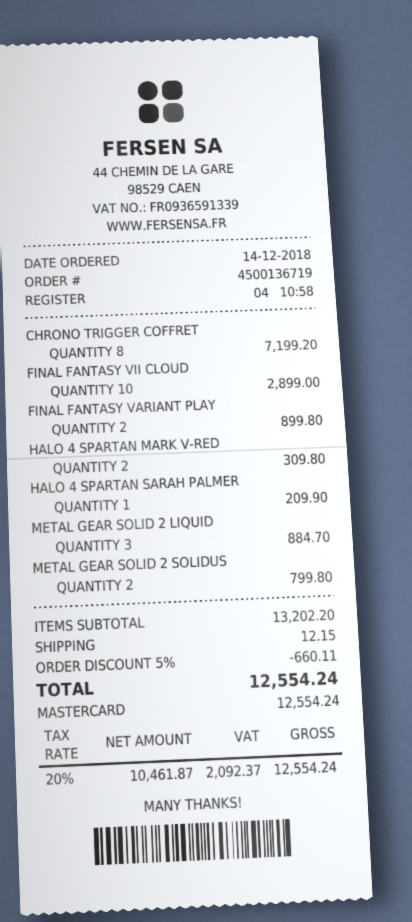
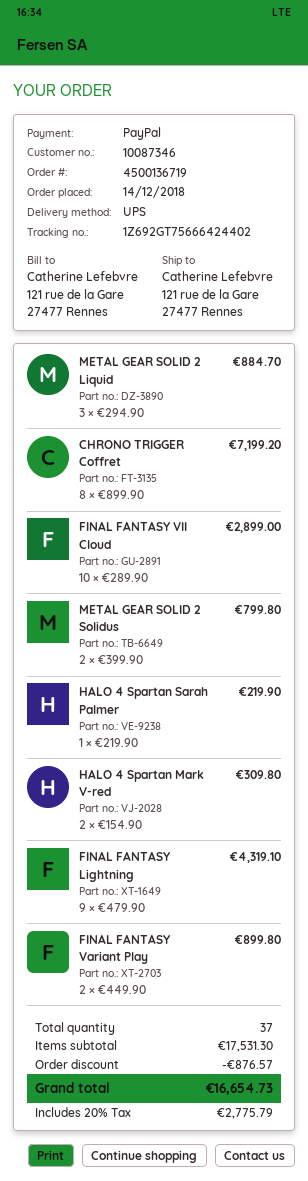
payment method: Mastercard -> PayPal
HALO 4 SPARTAN SARAH PALMER: 1 for 209.90 -> 1 for 219.90
FINAL FANTASY Lightning: none -> 9 for 4319.10
subtotal: 13202.20 -> 17531.30
discount: 660.11 -> 876.57
shipping: 12.15 -> none
tax: 20% = 2092.37 -> 20% = 2775.79
total: 12554.24 -> 16654.73

